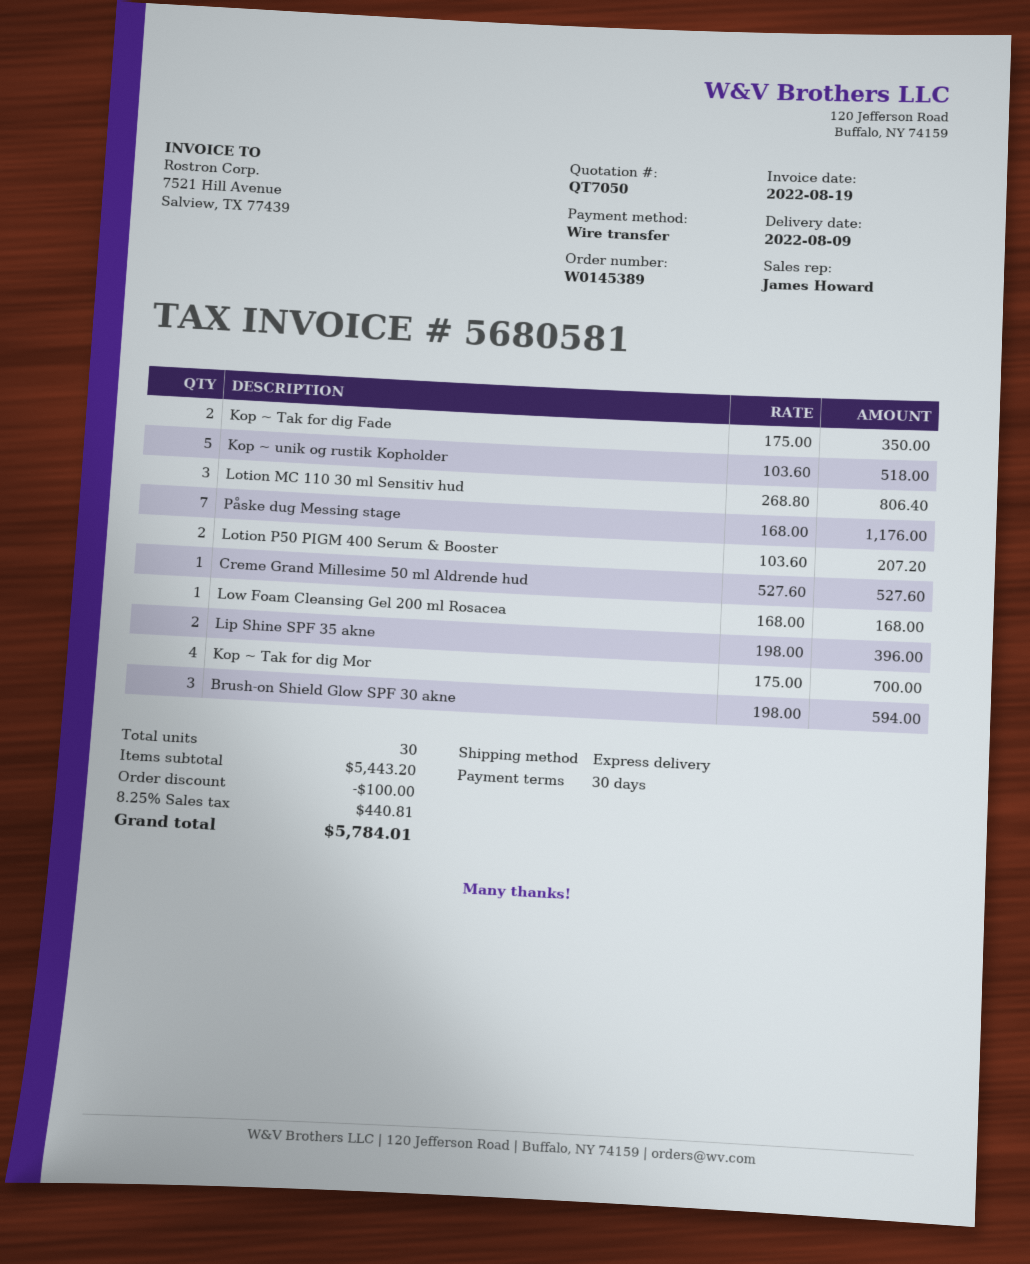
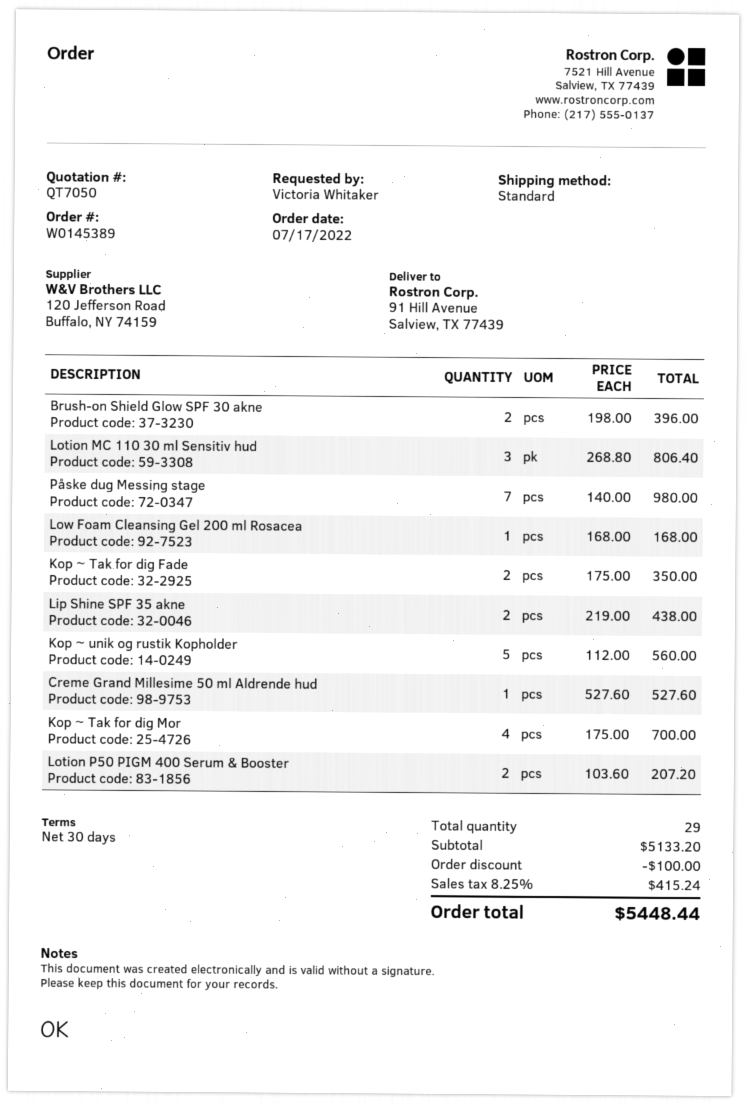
shipping method: express -> standard
Kop ~ unik og rustik Kopholder: 5 x 103.60 = 518.00 -> 5 x 112.00 = 560.00
Påske dug Messing stage: 7 x 168.00 = 1176.00 -> 7 x 140.00 = 980.00
Lip Shine SPF 35 akne: 2 x 198.00 = 396.00 -> 2 x 219.00 = 438.00
Brush-on Shield Glow SPF 30 akne: 3 x 198.00 = 594.00 -> 2 x 198.00 = 396.00
total quantity: 30 -> 29
subtotal: 5443.20 -> 5133.20
tax: 8.25% = 440.81 -> 8.25% = 415.24
total: 5784.01 -> 5448.44

